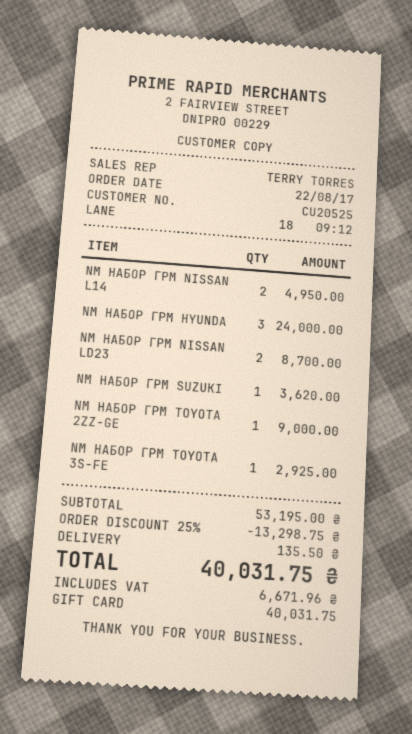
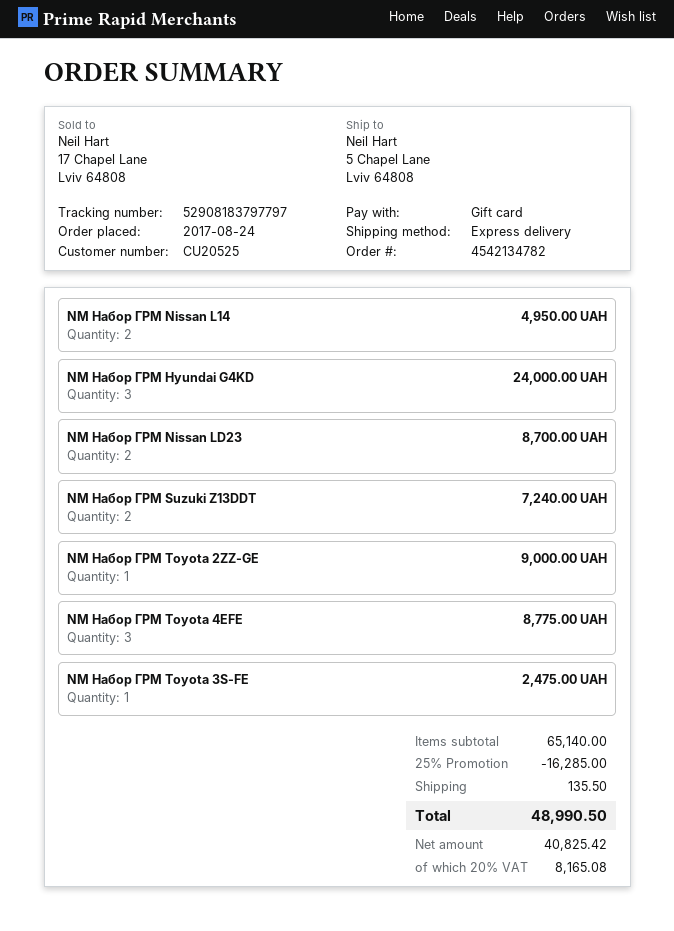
order date: 2017-08-22 -> 2017-08-24
NM НАБОР ГРМ SUZUKI: 1 for 3620.00 -> 2 for 7240.00
NM НАБОР ГРМ TOYOTA 3S-FE: 1 for 2925.00 -> 1 for 2475.00
NM Набор ГРМ Toyota 4EFE: none -> 3 for 8775.00
subtotal: 53195.00 -> 65140.00
discount: 25% = 13298.75 -> 25% = 16285.00
tax: 6671.96 -> 8165.08
total: 40031.75 -> 48990.50

